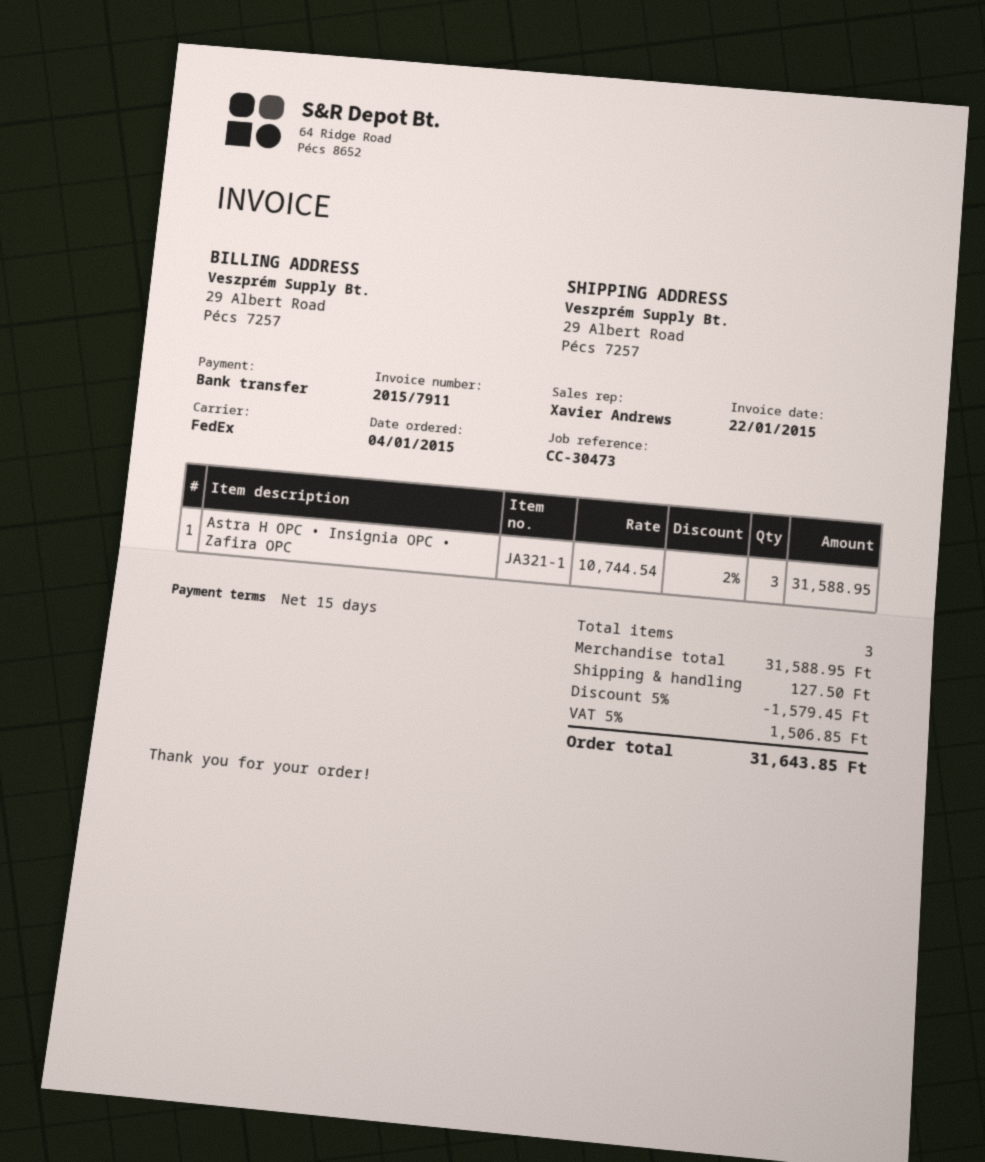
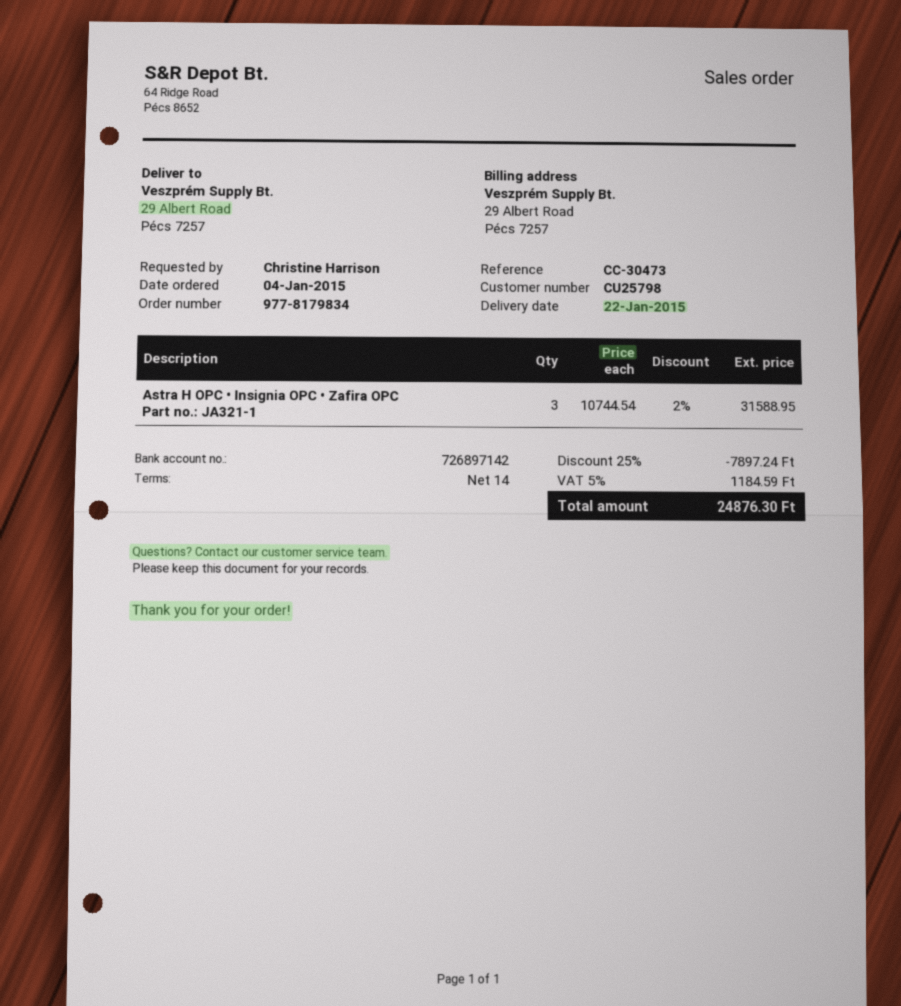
payment terms: 15 days -> 14 days
discount: 5% = 1579.45 -> 25% = 7897.24
shipping: 127.50 -> none
tax: 5% = 1506.85 -> 5% = 1184.59
total: 31643.85 -> 24876.30

